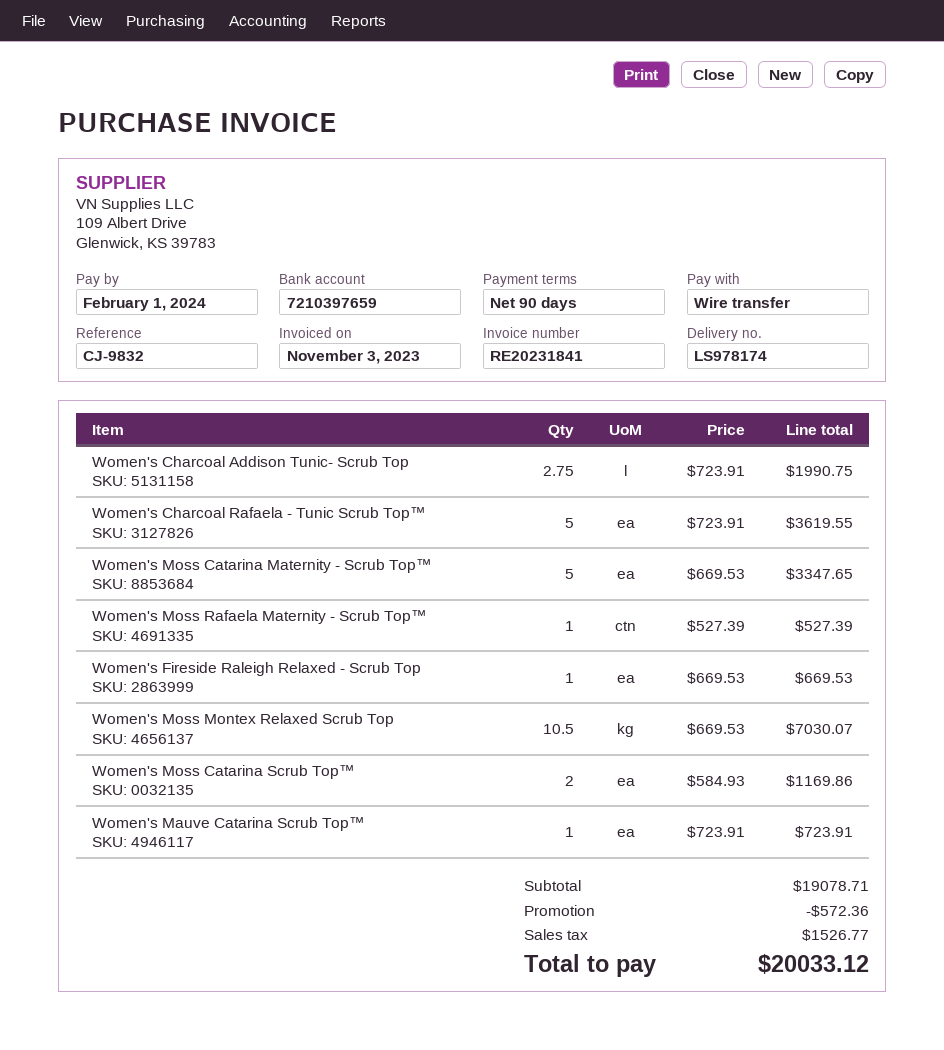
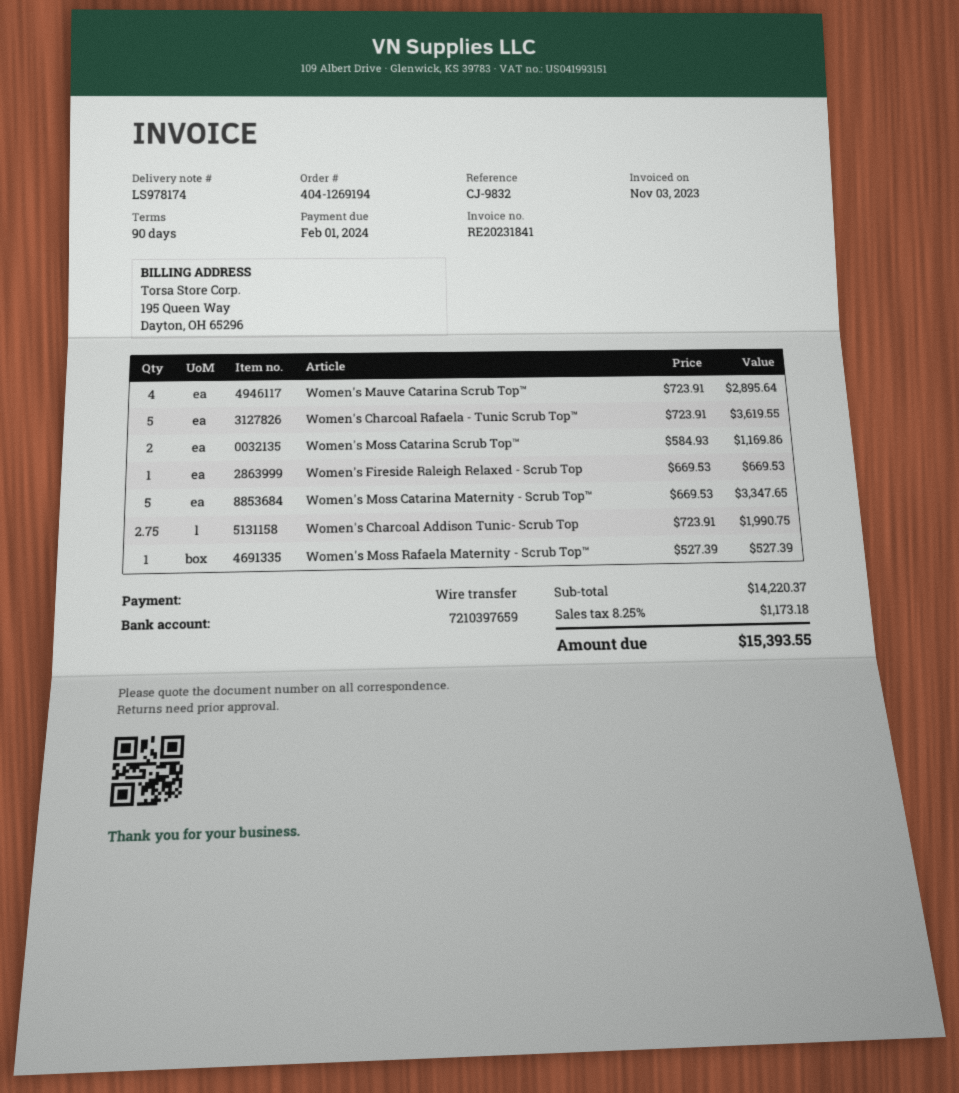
Women's Moss Montex Relaxed Scrub Top: 10.5 x 669.53 = 7030.07 -> none
Women's Mauve Catarina Scrub Top™: 1 x 723.91 = 723.91 -> 4 x 723.91 = 2895.64
subtotal: 19078.71 -> 14220.37
discount: 572.36 -> none
tax: 1526.77 -> 1173.18
total: 20033.12 -> 15393.55

